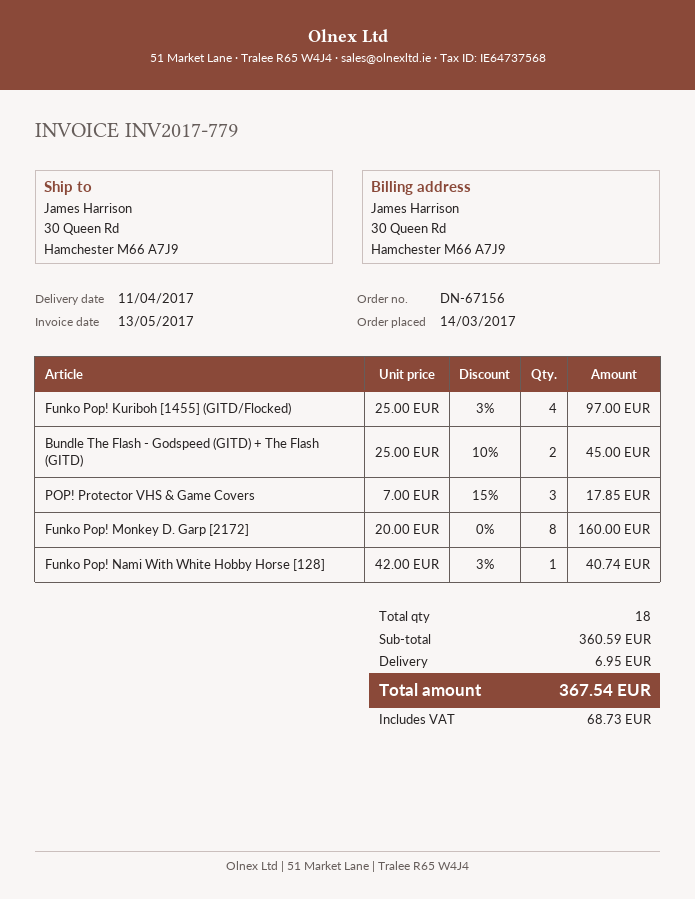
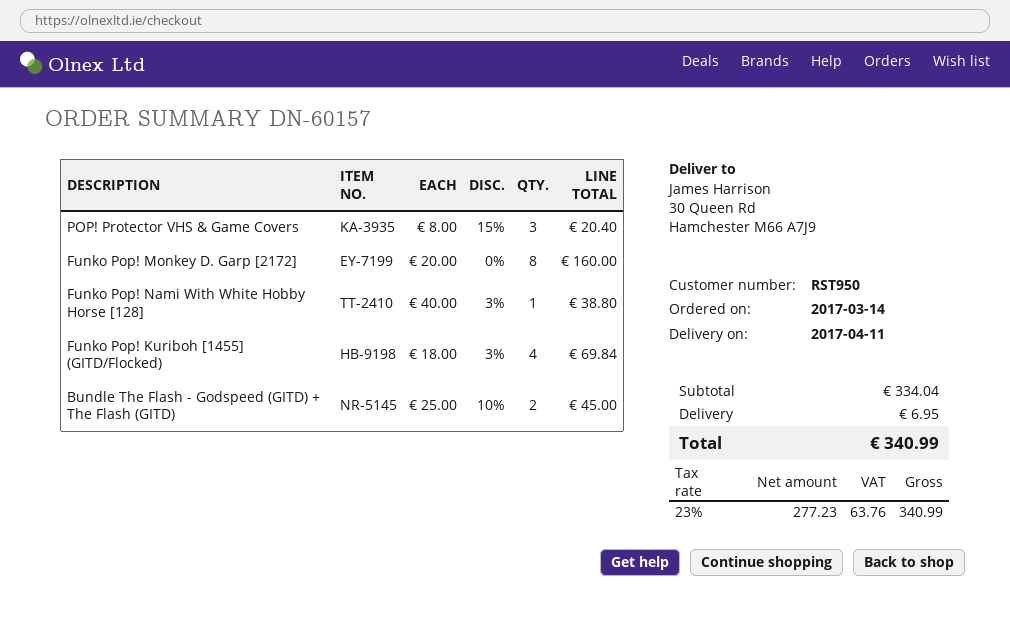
order number: DN-67156 -> DN-60157
Funko Pop! Kuriboh [1455] (GITD/Flocked): 4 x 25.00 - 3% = 97.00 -> 4 x 18.00 - 3% = 69.84
POP! Protector VHS & Game Covers: 3 x 7.00 - 15% = 17.85 -> 3 x 8.00 - 15% = 20.40
Funko Pop! Nami With White Hobby Horse [128]: 1 x 42.00 - 3% = 40.74 -> 1 x 40.00 - 3% = 38.80
subtotal: 360.59 -> 334.04
tax: 68.73 -> 63.76
total: 367.54 -> 340.99

